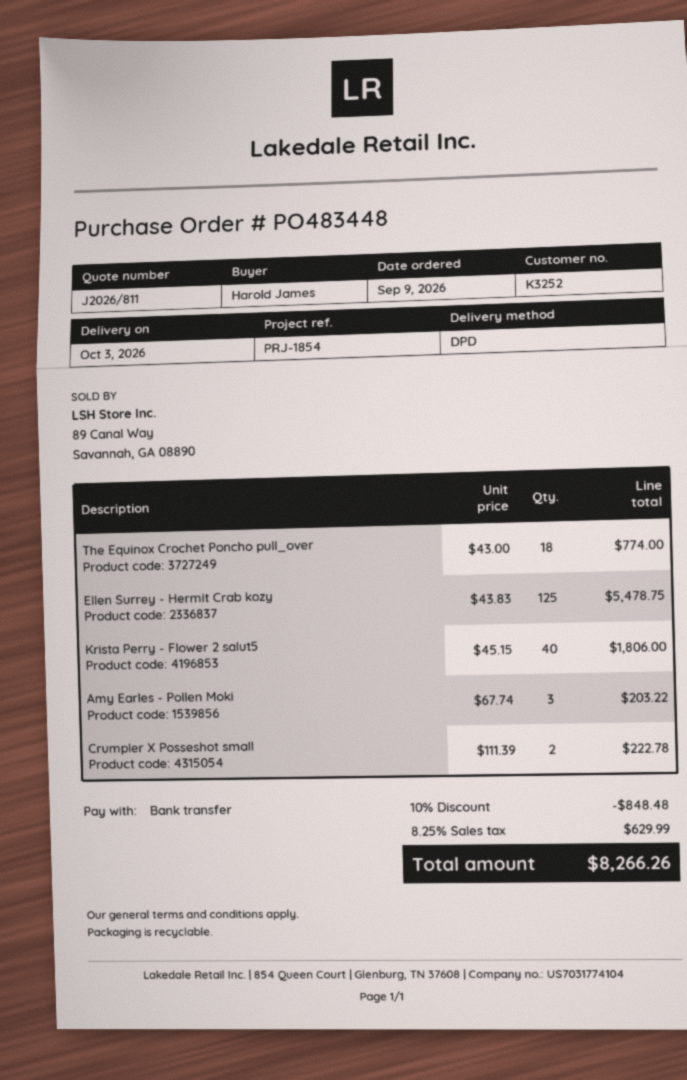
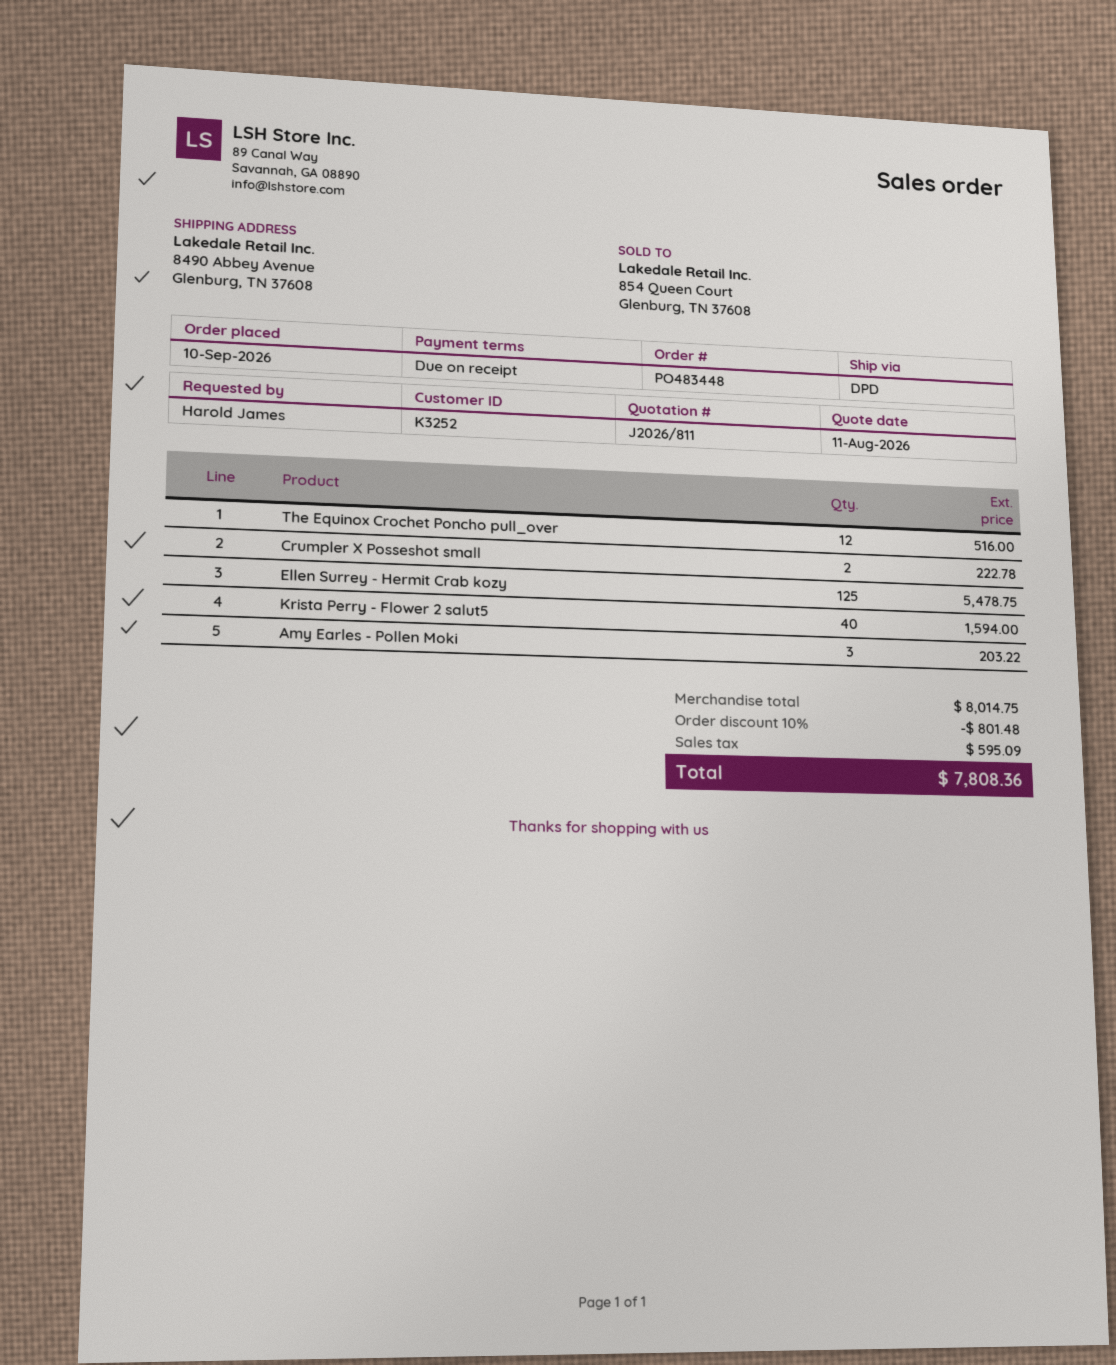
order date: 2026-09-09 -> 2026-09-10
The Equinox Crochet Poncho pull_over: 18 for 774.00 -> 12 for 516.00
Krista Perry - Flower 2 salut5: 40 for 1806.00 -> 40 for 1594.00
discount: 10% = 848.48 -> 10% = 801.48
tax: 629.99 -> 595.09
total: 8266.26 -> 7808.36

